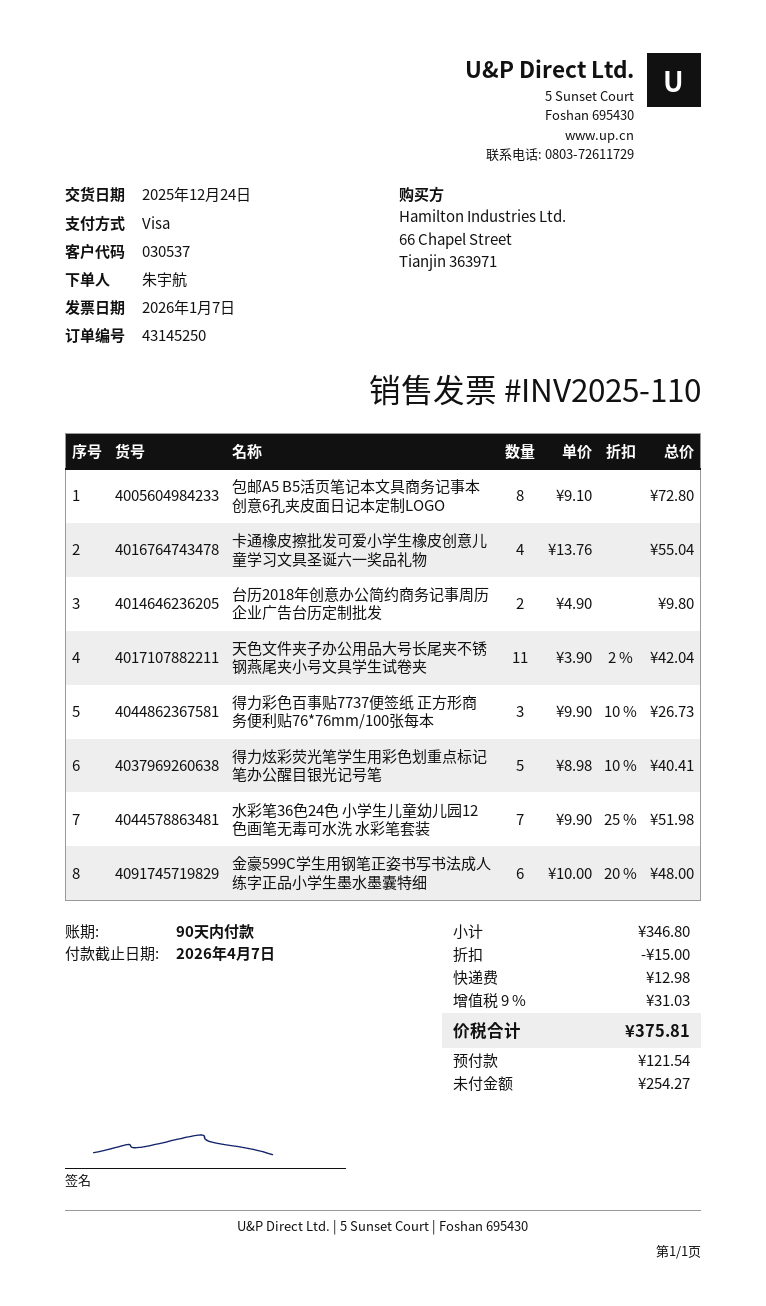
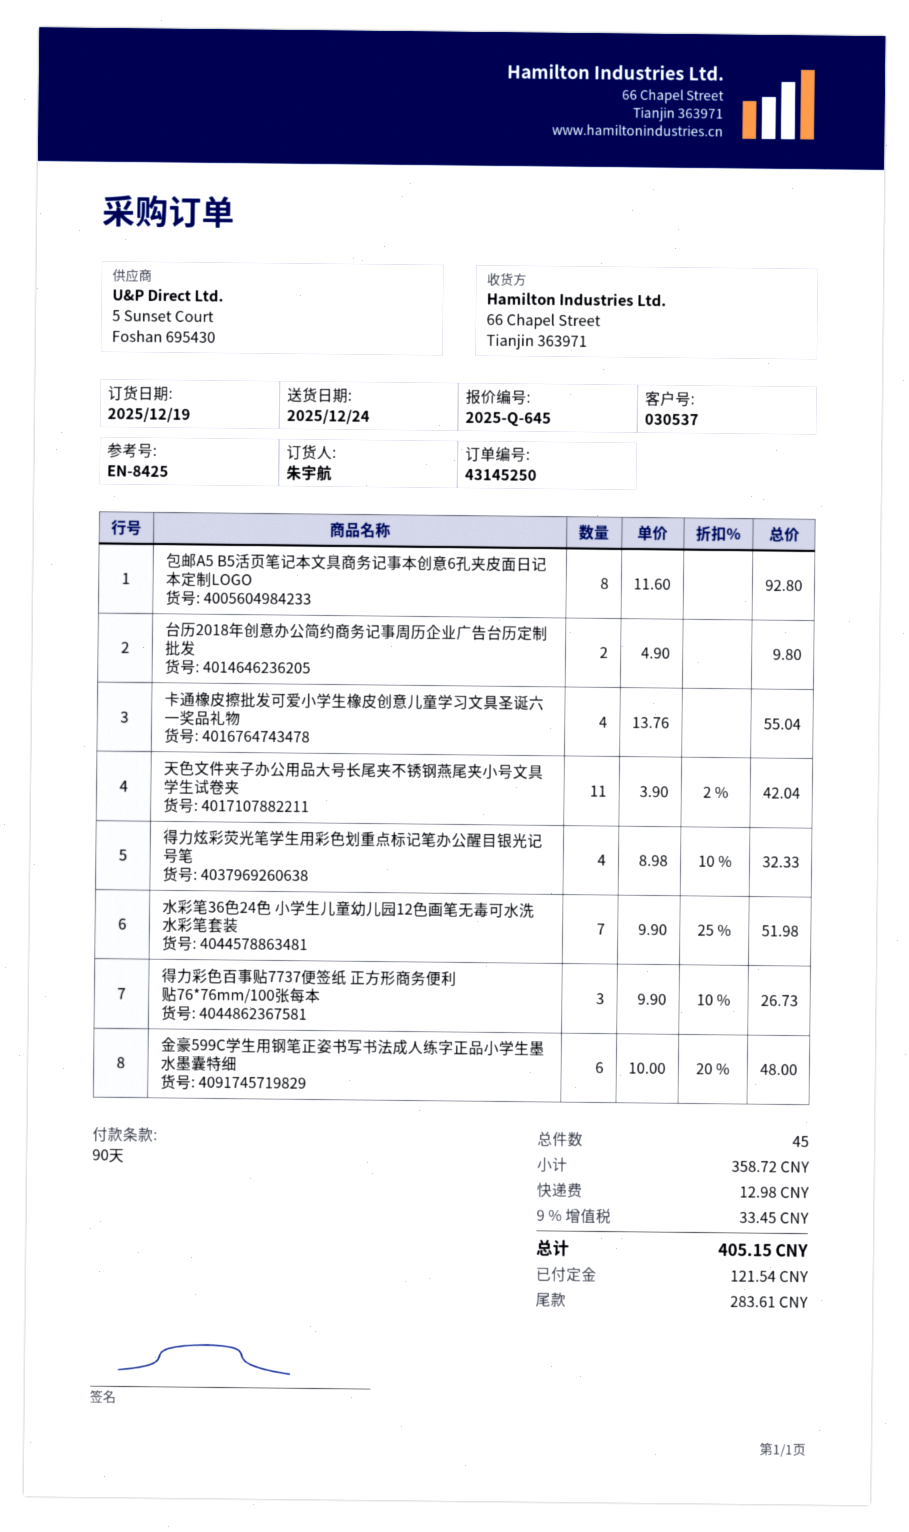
包邮A5 B5活页笔记本文具商务记事本创意6孔夹皮面日记本定制LOGO: 8 x 9.10 = 72.80 -> 8 x 11.60 = 92.80
得力炫彩荧光笔学生用彩色划重点标记笔办公醒目银光记号笔: 5 x 8.98 - 10% = 40.41 -> 4 x 8.98 - 10% = 32.33
subtotal: 346.80 -> 358.72
discount: 15.00 -> none
tax: 9% = 31.03 -> 9% = 33.45
total: 375.81 -> 405.15
balance: 254.27 -> 283.61

